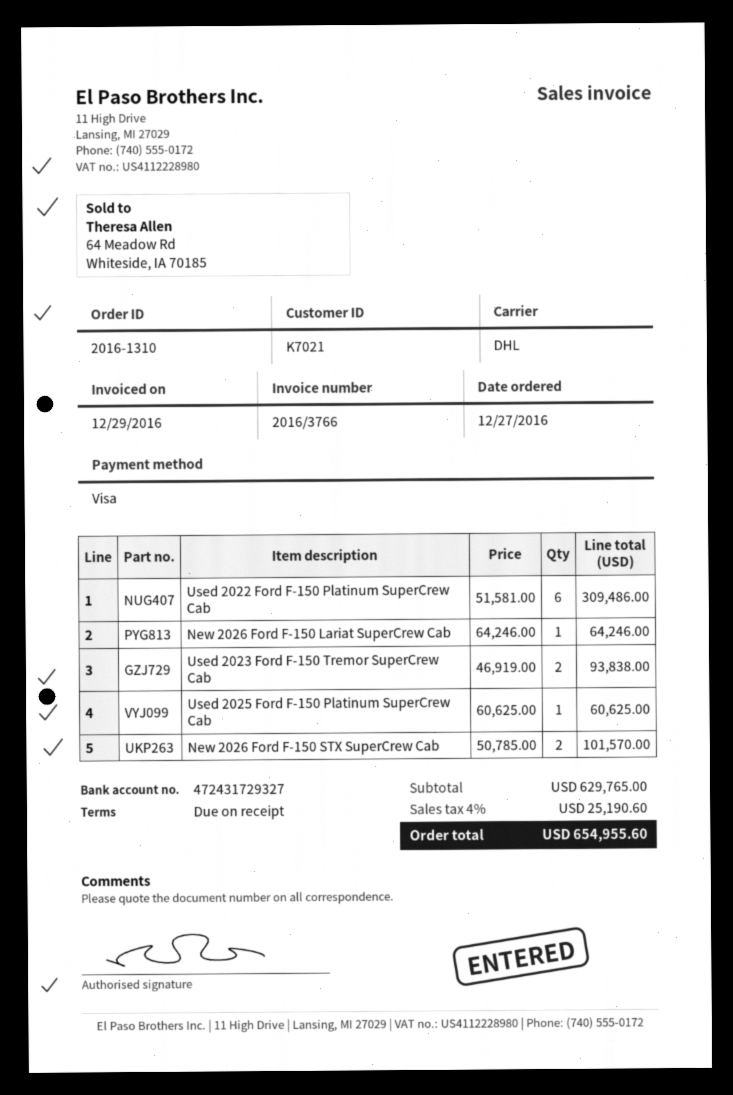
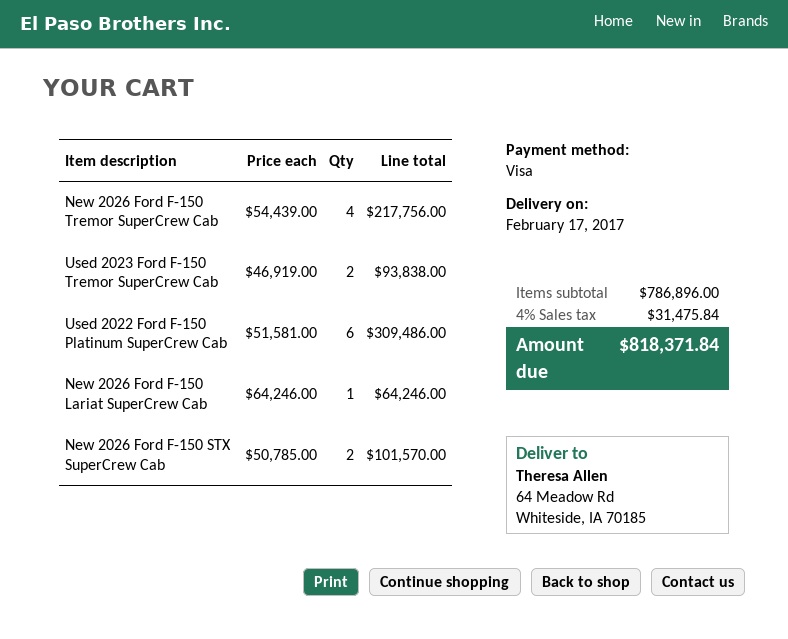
Used 2025 Ford F-150 Platinum SuperCrew Cab: 1 x 60625.00 = 60625.00 -> none
New 2026 Ford F-150 Tremor SuperCrew Cab: none -> 4 x 54439.00 = 217756.00
subtotal: 629765.00 -> 786896.00
tax: 4% = 25190.60 -> 4% = 31475.84
total: 654955.60 -> 818371.84

